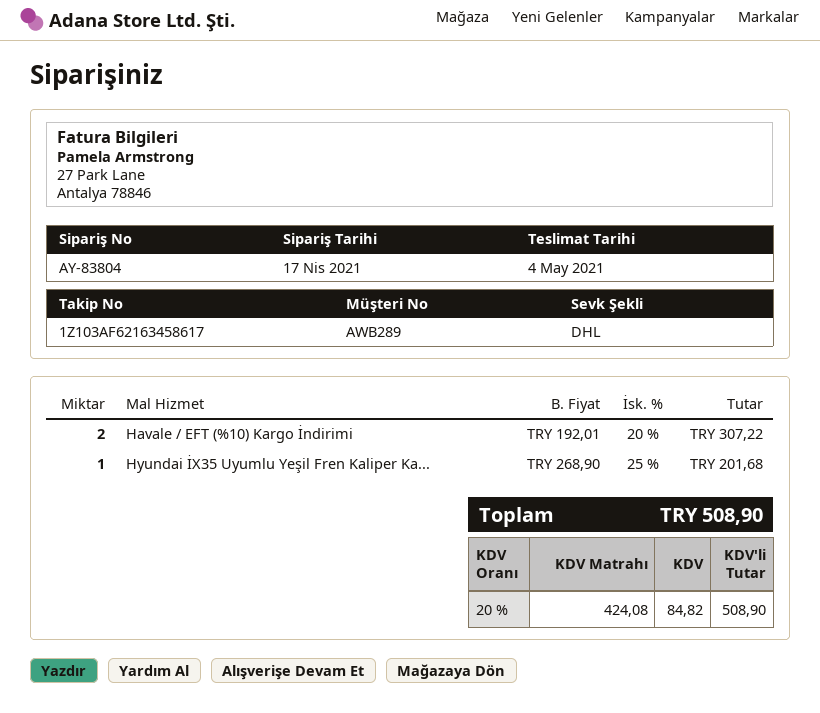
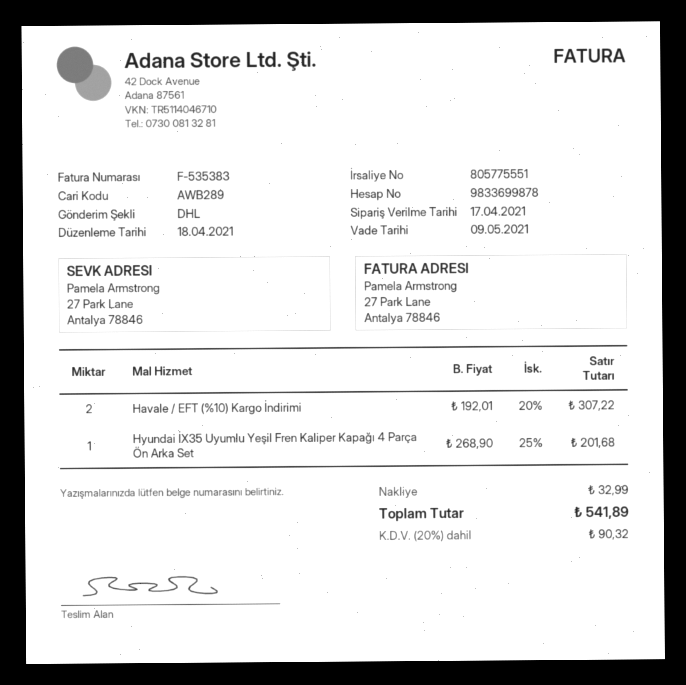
shipping: none -> 32.99
tax: 20% = 84.82 -> 20% = 90.32
total: 508.90 -> 541.89

